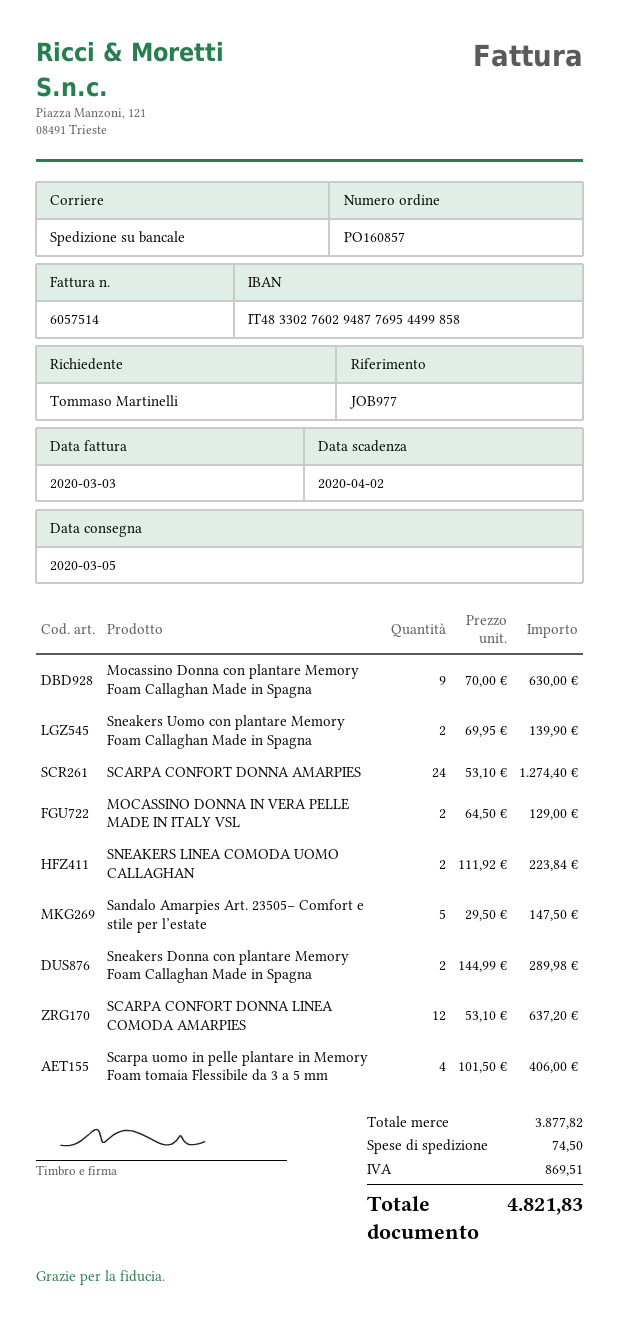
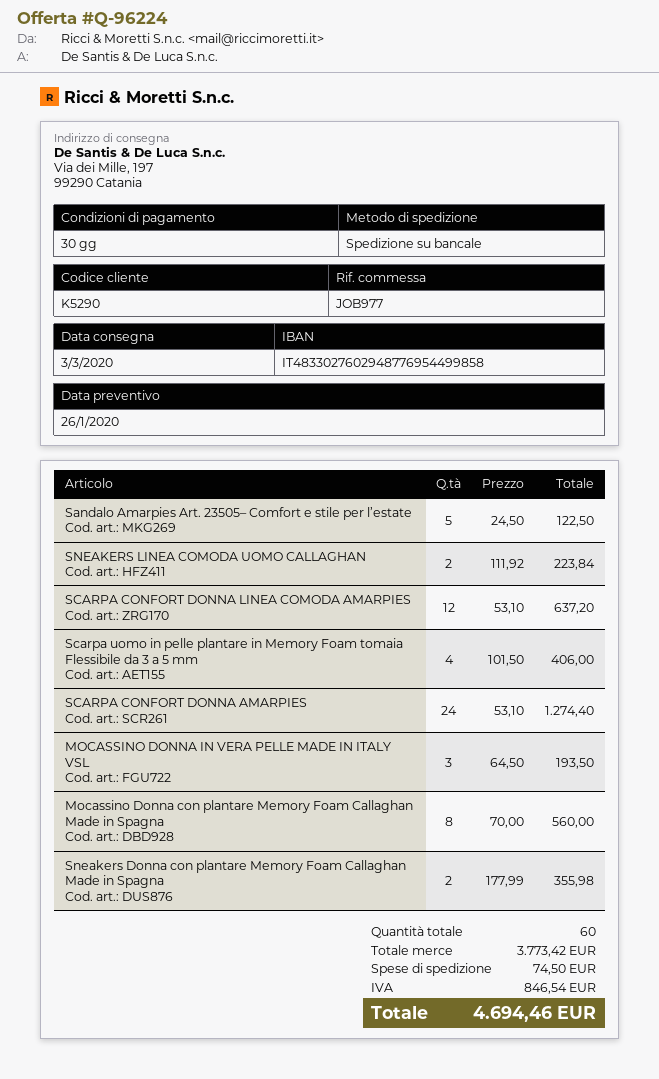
delivery date: 2020-03-05 -> 2020-03-03
Mocassino Donna con plantare Memory Foam Callaghan Made in Spagna: 9 x 70.00 = 630.00 -> 8 x 70.00 = 560.00
Sneakers Uomo con plantare Memory Foam Callaghan Made in Spagna: 2 x 69.95 = 139.90 -> none
MOCASSINO DONNA IN VERA PELLE MADE IN ITALY VSL: 2 x 64.50 = 129.00 -> 3 x 64.50 = 193.50
Sandalo Amarpies Art. 23505– Comfort e stile per l’estate: 5 x 29.50 = 147.50 -> 5 x 24.50 = 122.50
Sneakers Donna con plantare Memory Foam Callaghan Made in Spagna: 2 x 144.99 = 289.98 -> 2 x 177.99 = 355.98
subtotal: 3877.82 -> 3773.42
tax: 869.51 -> 846.54
total: 4821.83 -> 4694.46

